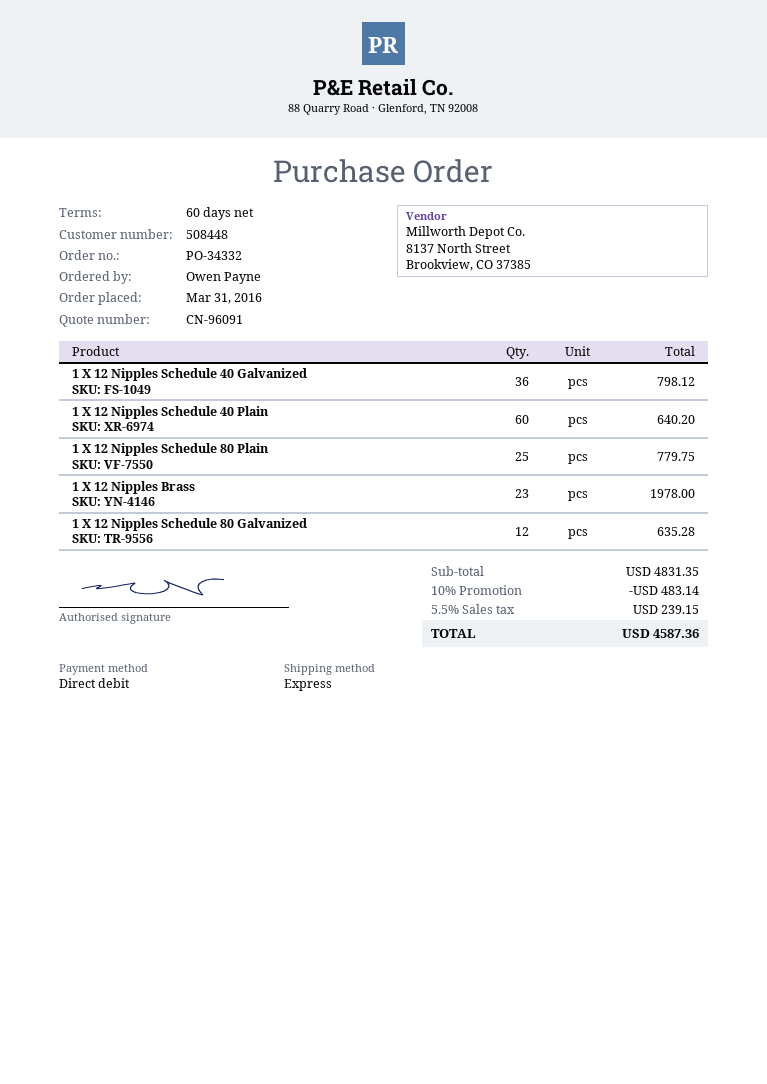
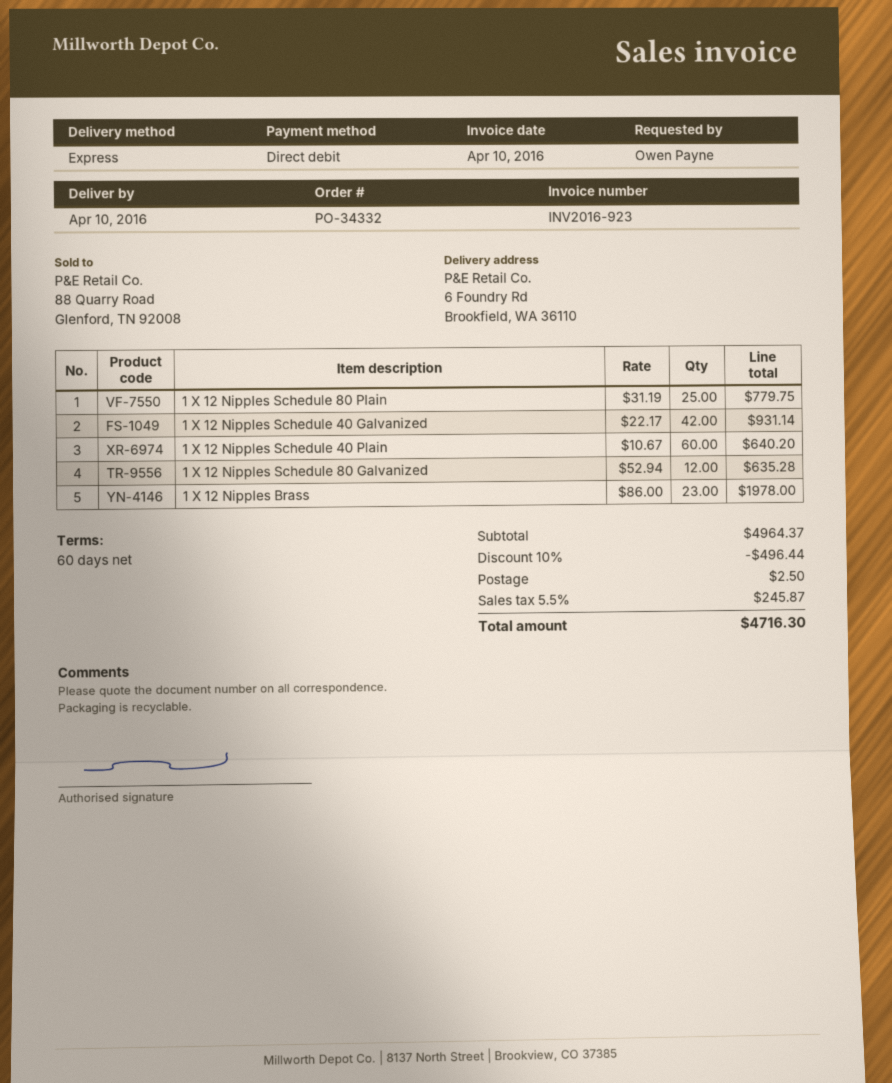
1 X 12 Nipples Schedule 40 Galvanized: 36 for 798.12 -> 42 for 931.14
subtotal: 4831.35 -> 4964.37
discount: 10% = 483.14 -> 10% = 496.44
shipping: none -> 2.50
tax: 5.5% = 239.15 -> 5.5% = 245.87
total: 4587.36 -> 4716.30

